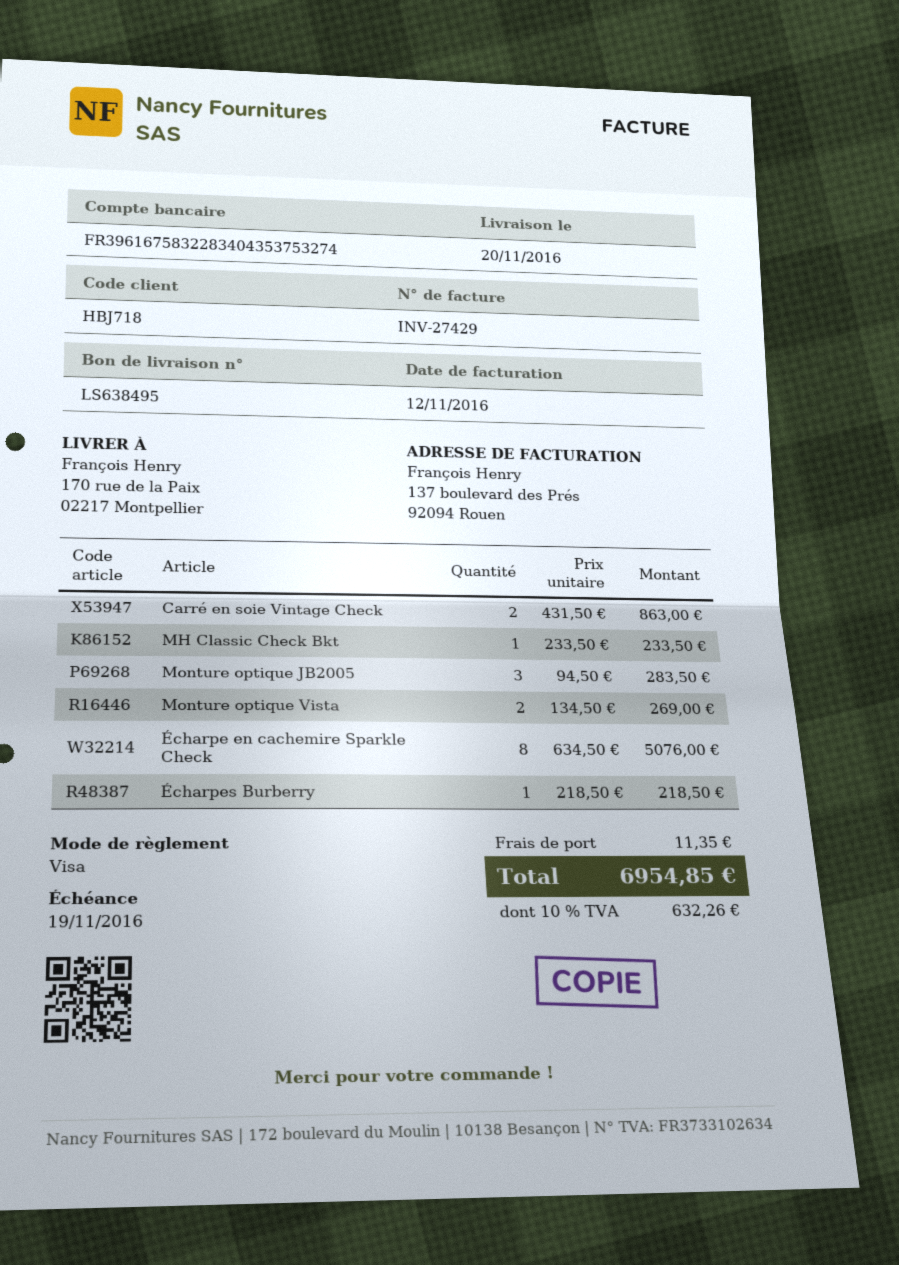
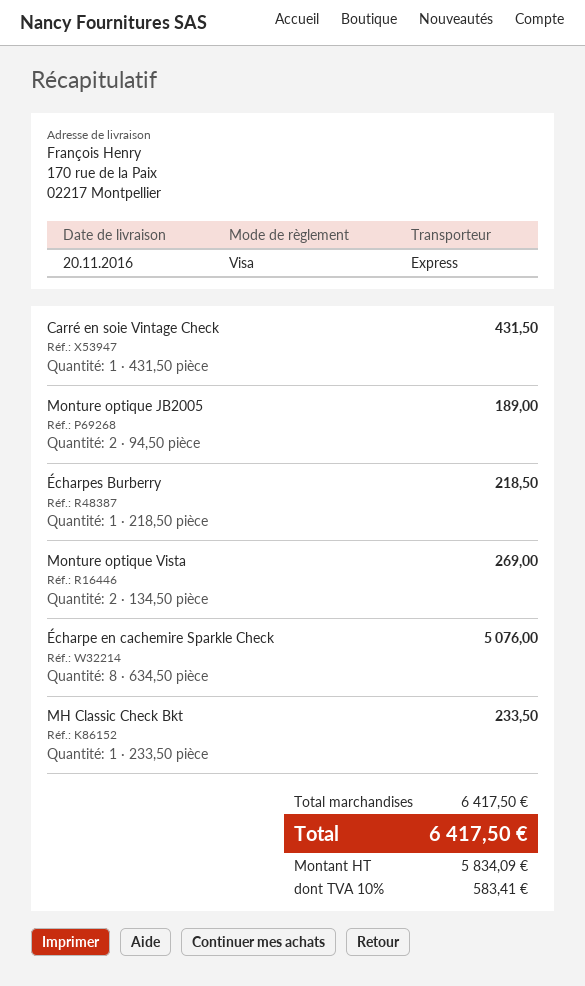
Carré en soie Vintage Check: 2 x 431.50 = 863.00 -> 1 x 431.50 = 431.50
Monture optique JB2005: 3 x 94.50 = 283.50 -> 2 x 94.50 = 189.00
shipping: 11.35 -> none
tax: 10% = 632.26 -> 10% = 583.41
total: 6954.85 -> 6417.50

